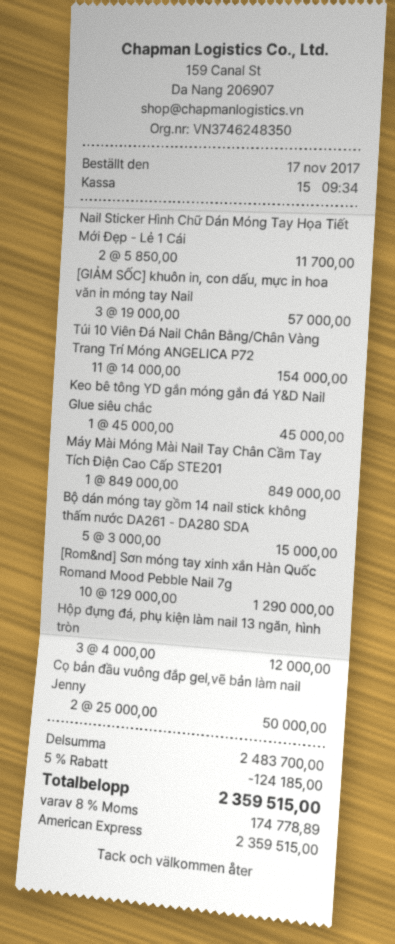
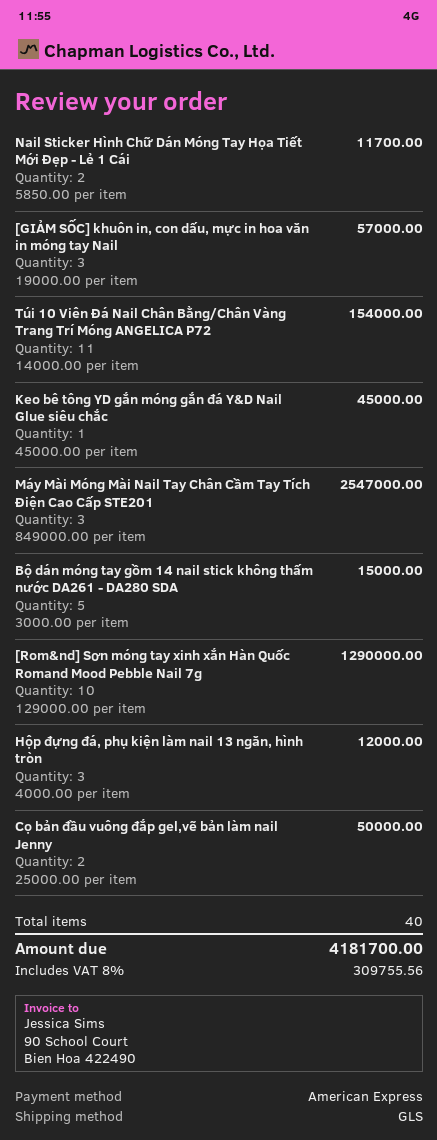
Máy Mài Móng Mài Nail Tay Chân Cầm Tay Tích Điện Cao Cấp STE201: 1 x 849000.00 = 849000.00 -> 3 x 849000.00 = 2547000.00
discount: 5% = 124185.00 -> none
tax: 8% = 174778.89 -> 8% = 309755.56
total: 2359515.00 -> 4181700.00

